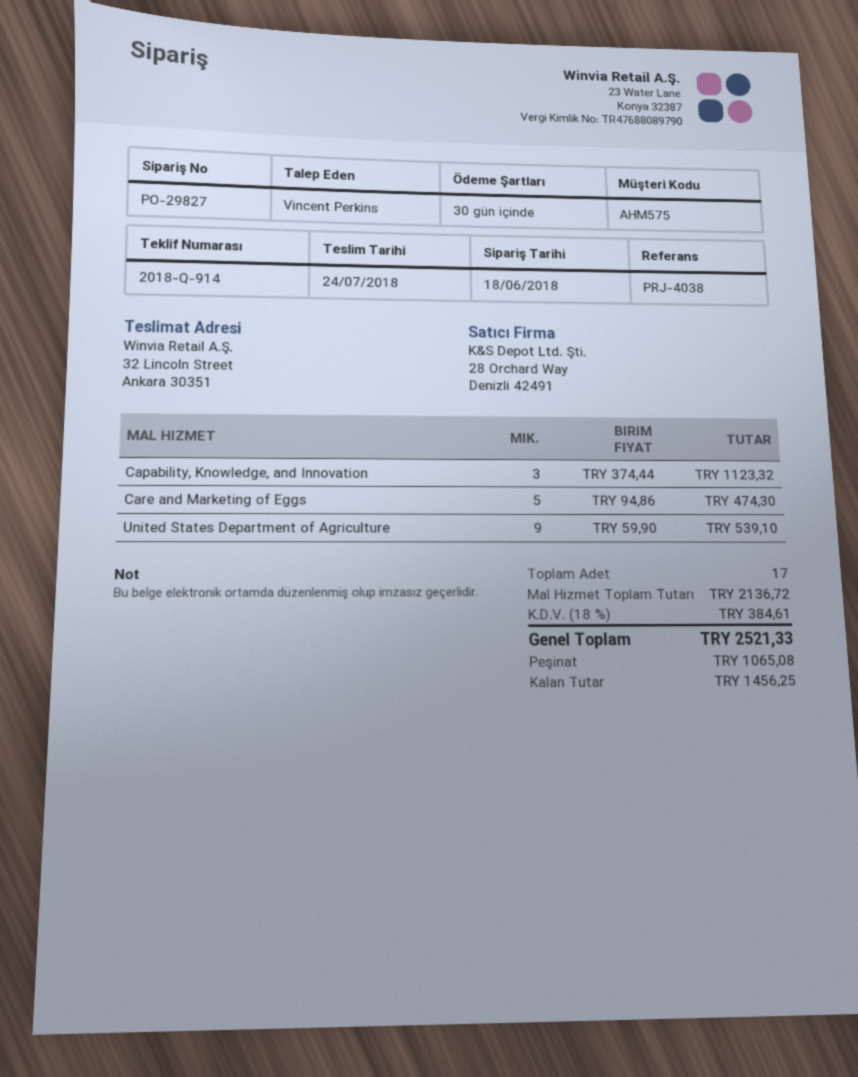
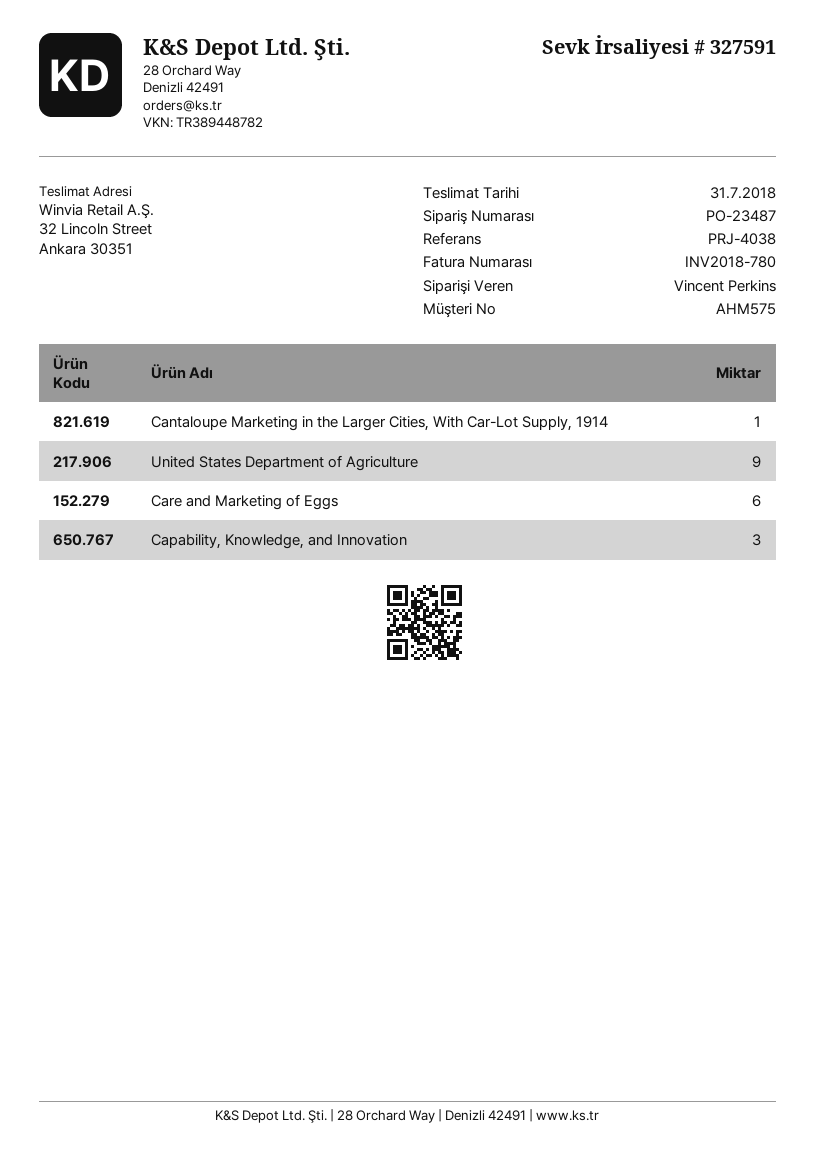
order number: PO-29827 -> PO-23487
delivery date: 2018-07-24 -> 2018-07-31
Care and Marketing of Eggs: 5 -> 6
Cantaloupe Marketing in the Larger Cities, With Car-Lot Supply, 1914: none -> 1

